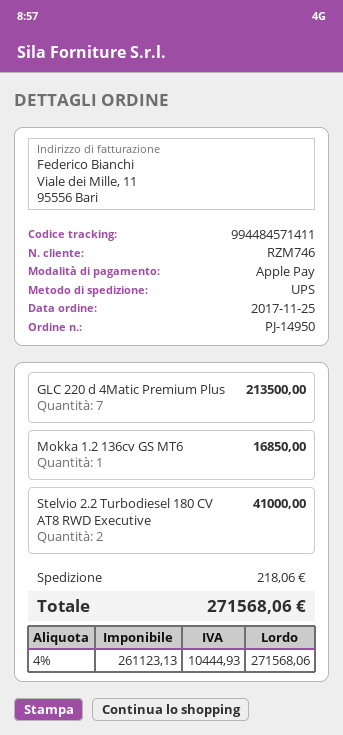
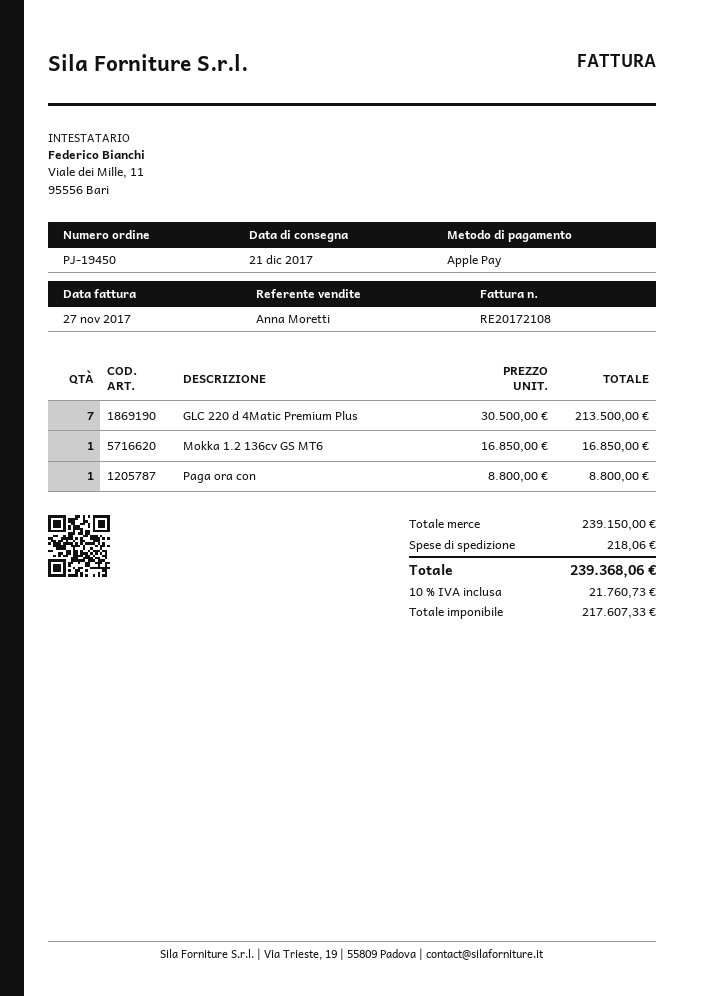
order number: PJ-14950 -> PJ-19450
Stelvio 2.2 Turbodiesel 180 CV AT8 RWD Executive: 2 for 41000.00 -> none
Paga ora con: none -> 1 for 8800.00
net: 261123.13 -> 217607.33
tax: 4% = 10444.93 -> 10% = 21760.73
total: 271568.06 -> 239368.06

